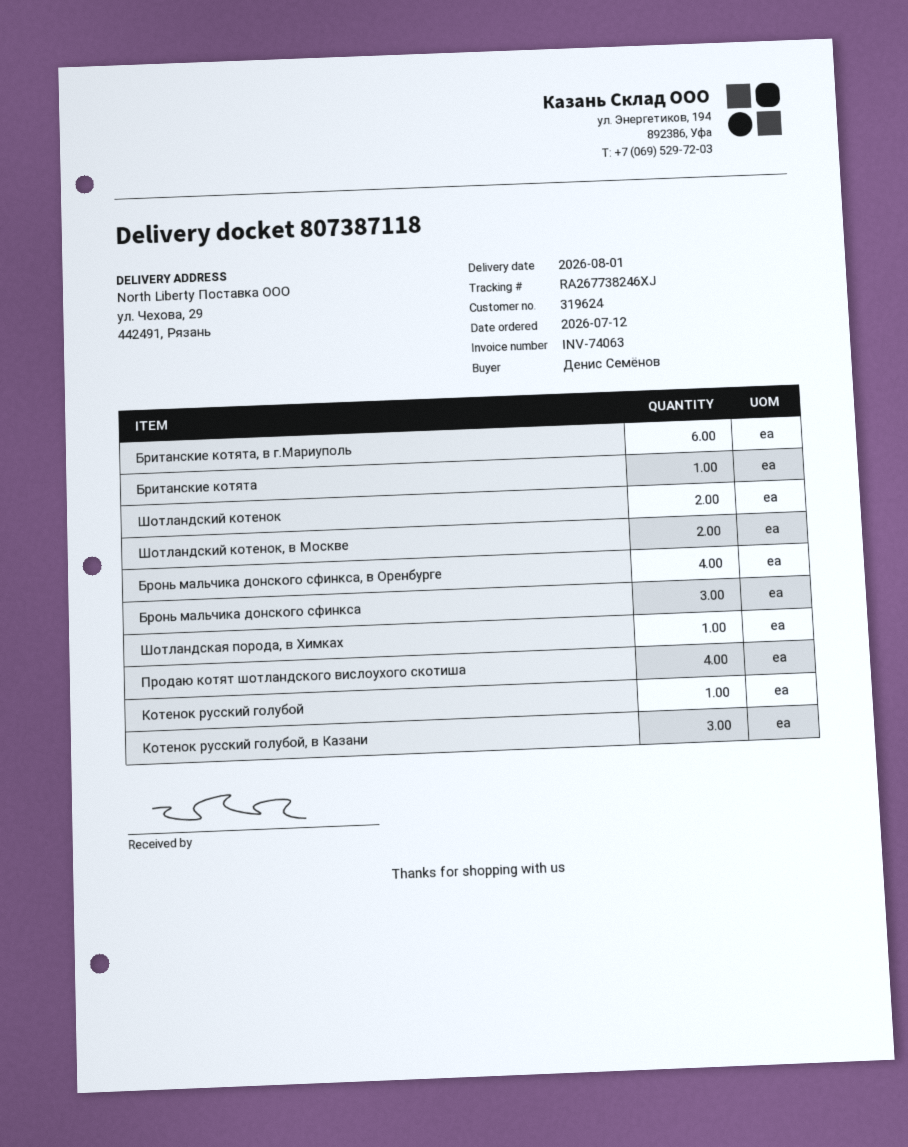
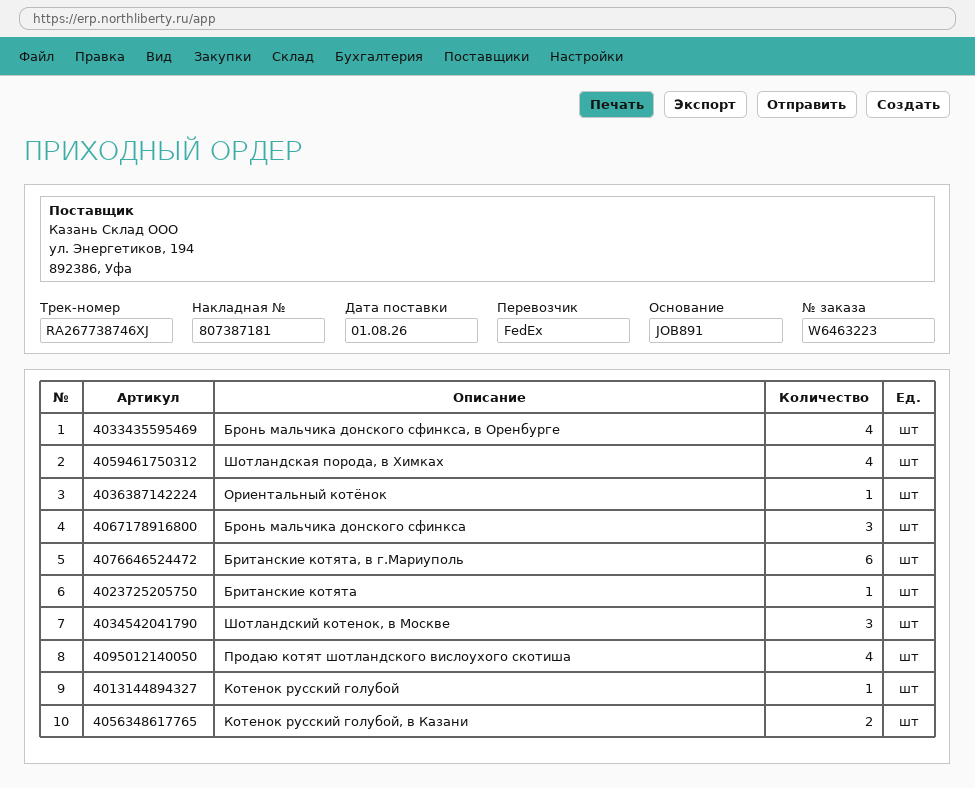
delivery note number: 807387118 -> 807387181
tracking number: RA267738246XJ -> RA267738746XJ
Шотландский котенок: 2 -> none
Шотландский котенок, в Москве: 2 -> 3
Шотландская порода, в Химках: 1 -> 4
Котенок русский голубой, в Казани: 3 -> 2
Ориентальный котёнок: none -> 1

